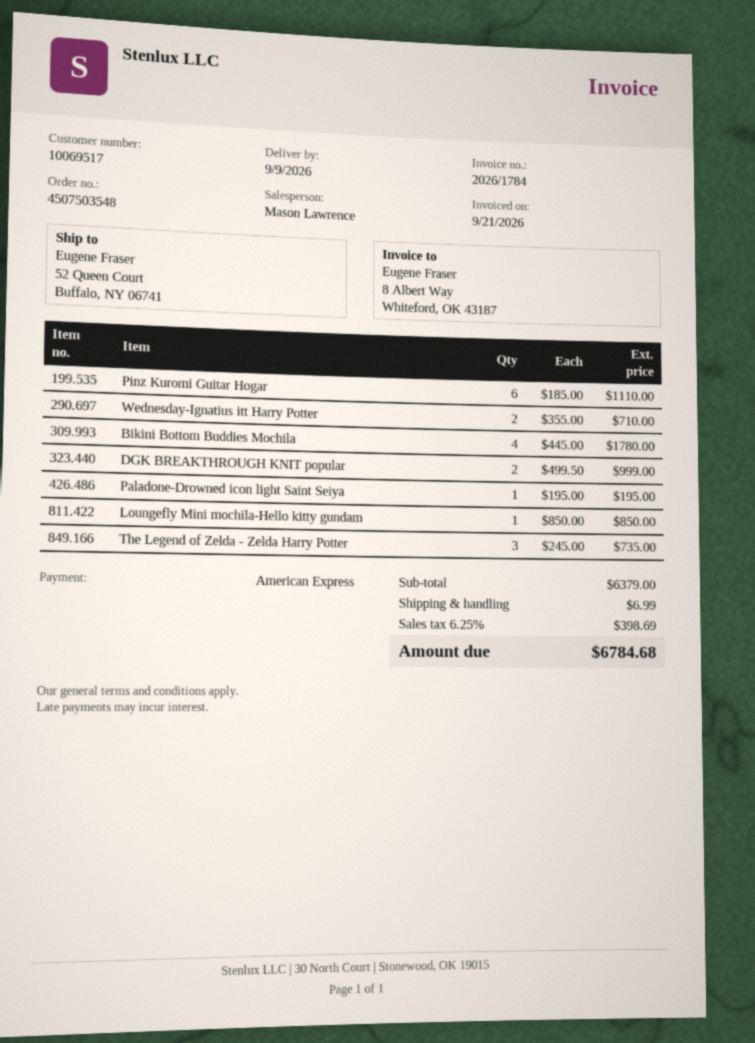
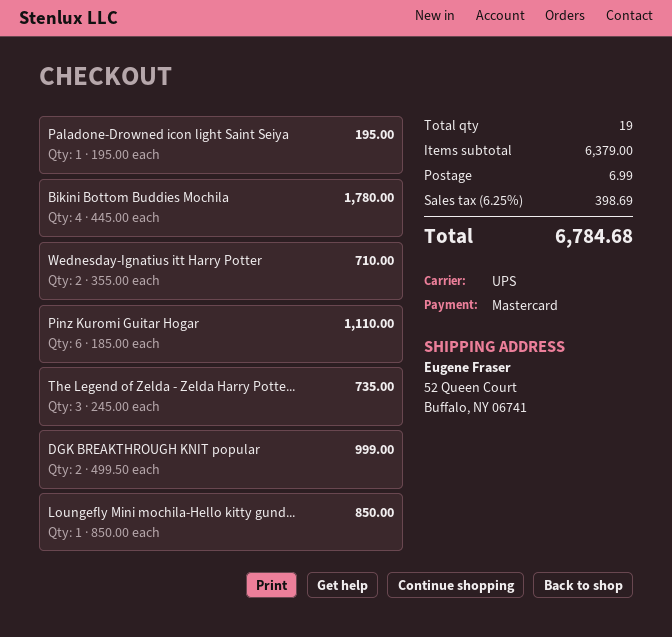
payment method: American Express -> Mastercard

